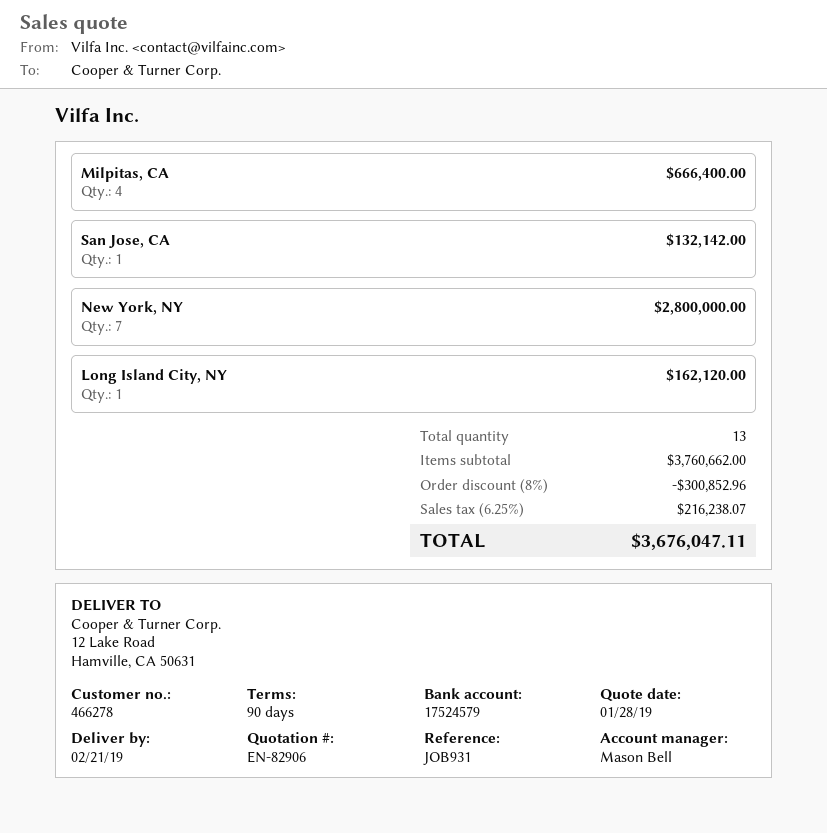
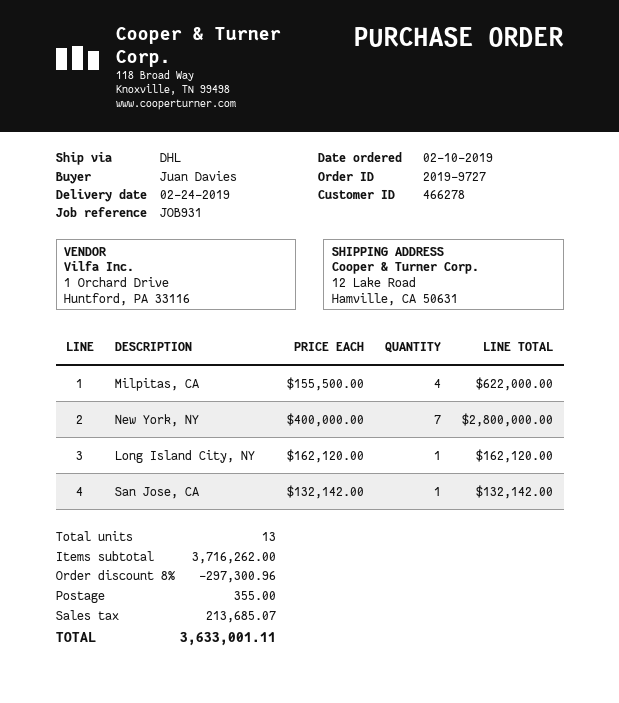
delivery date: 2019-02-21 -> 2019-02-24
Milpitas, CA: 4 for 666400.00 -> 4 for 622000.00
subtotal: 3760662.00 -> 3716262.00
discount: 8% = 300852.96 -> 8% = 297300.96
shipping: none -> 355.00
tax: 216238.07 -> 213685.07
total: 3676047.11 -> 3633001.11

